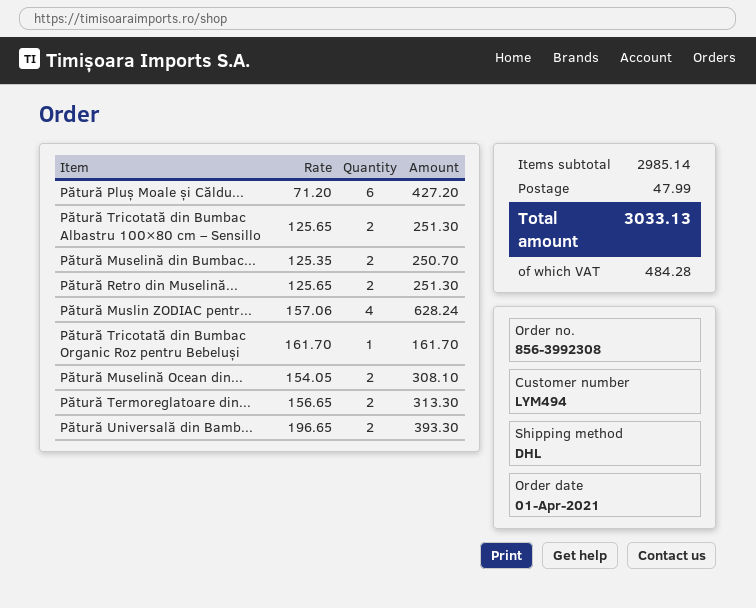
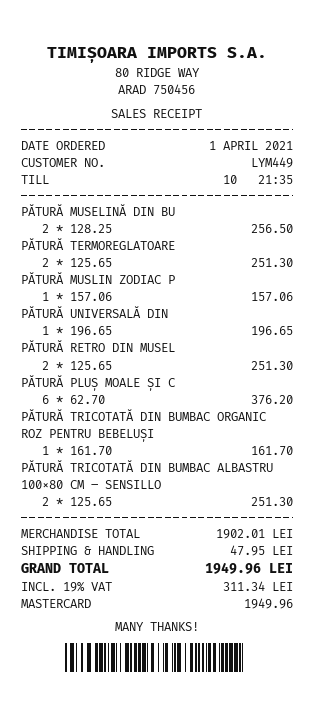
customer number: LYM494 -> LYM449
Pătură Pluș Moale și Căldu...: 6 x 71.20 = 427.20 -> 6 x 62.70 = 376.20
Pătură Muselină din Bumbac...: 2 x 125.35 = 250.70 -> 2 x 128.25 = 256.50
Pătură Muslin ZODIAC pentr...: 4 x 157.06 = 628.24 -> 1 x 157.06 = 157.06
Pătură Muselină Ocean din...: 2 x 154.05 = 308.10 -> none
Pătură Termoreglatoare din...: 2 x 156.65 = 313.30 -> 2 x 125.65 = 251.30
Pătură Universală din Bamb...: 2 x 196.65 = 393.30 -> 1 x 196.65 = 196.65
subtotal: 2985.14 -> 1902.01
shipping: 47.99 -> 47.95
tax: 484.28 -> 311.34
total: 3033.13 -> 1949.96

